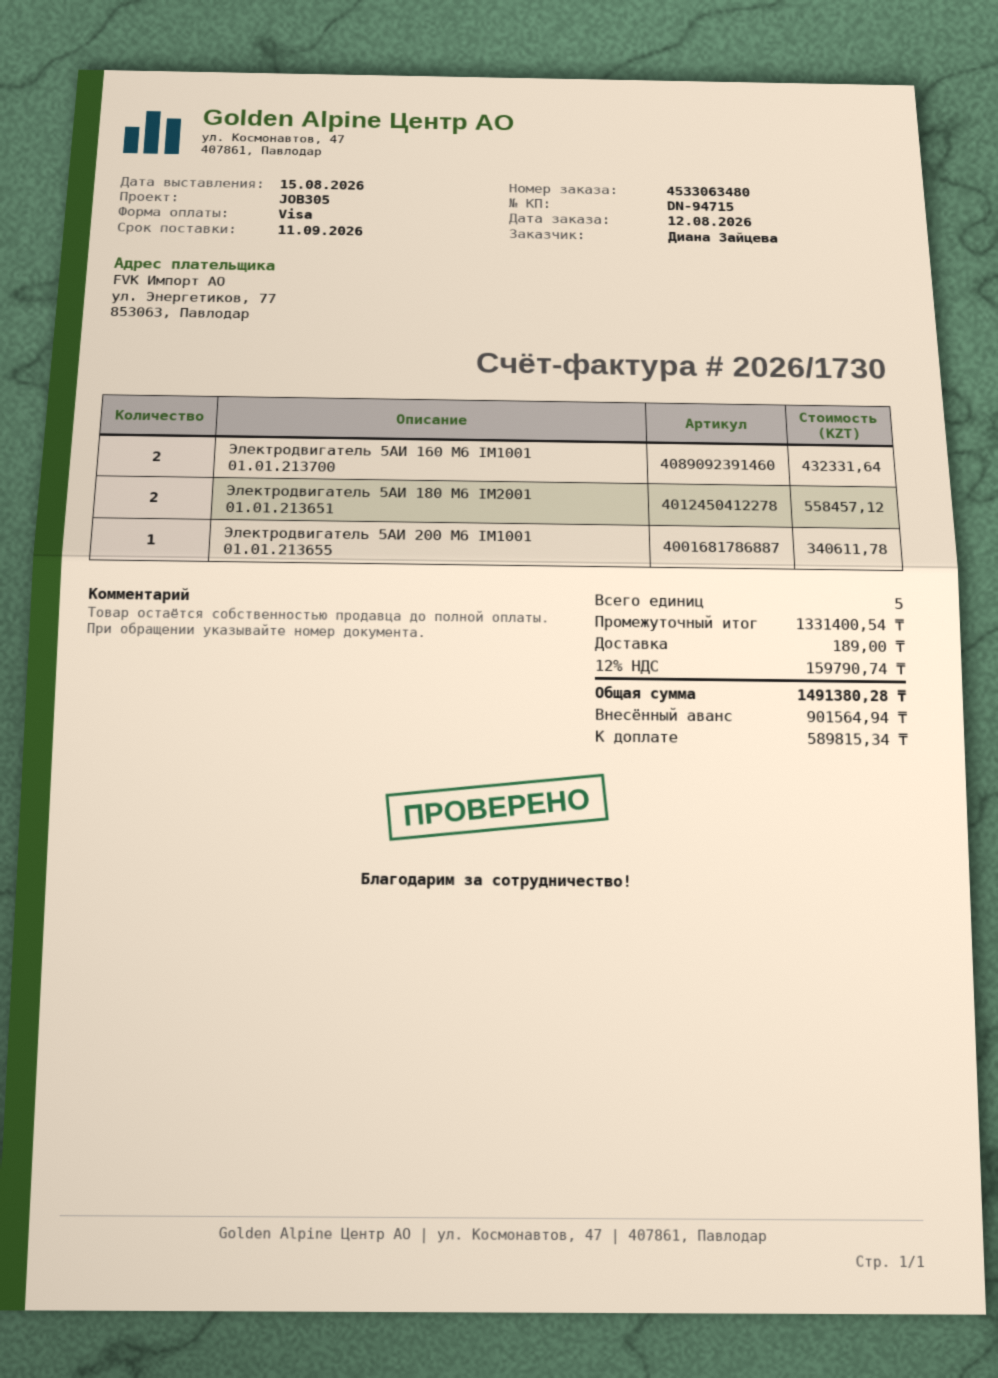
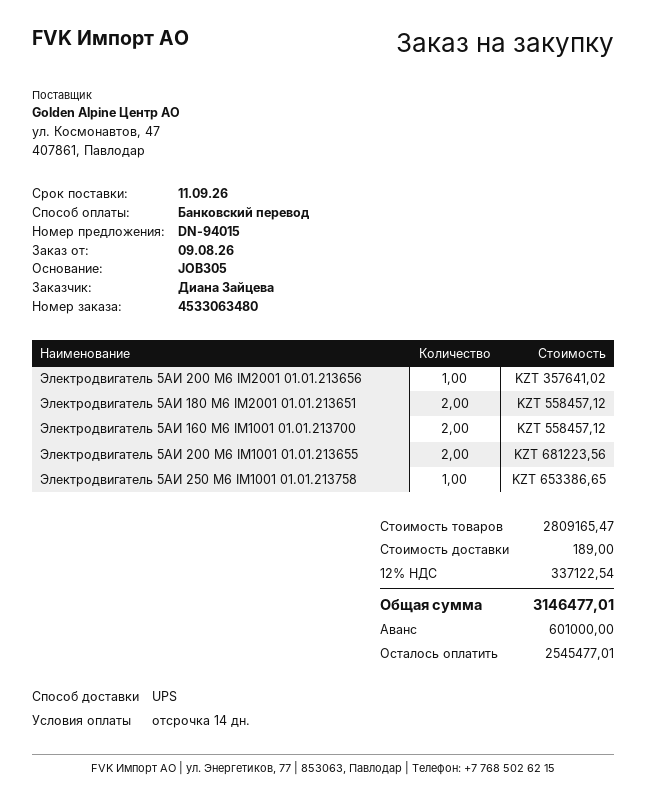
quote number: DN-94715 -> DN-94015
order date: 2026-08-12 -> 2026-08-09
payment method: Visa -> bank transfer
Электродвигатель 5АИ 160 М6 IM1001 01.01.213700: 2 for 432331.64 -> 2 for 558457.12
Электродвигатель 5АИ 200 М6 IM1001 01.01.213655: 1 for 340611.78 -> 2 for 681223.56
Электродвигатель 5АИ 200 М6 IM2001 01.01.213656: none -> 1 for 357641.02
Электродвигатель 5АИ 250 М6 IM1001 01.01.213758: none -> 1 for 653386.65
subtotal: 1331400.54 -> 2809165.47
tax: 12% = 159790.74 -> 12% = 337122.54
total: 1491380.28 -> 3146477.01
deposit: 901564.94 -> 601000.00
balance: 589815.34 -> 2545477.01

